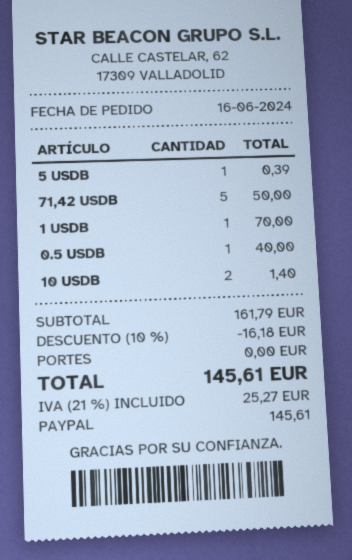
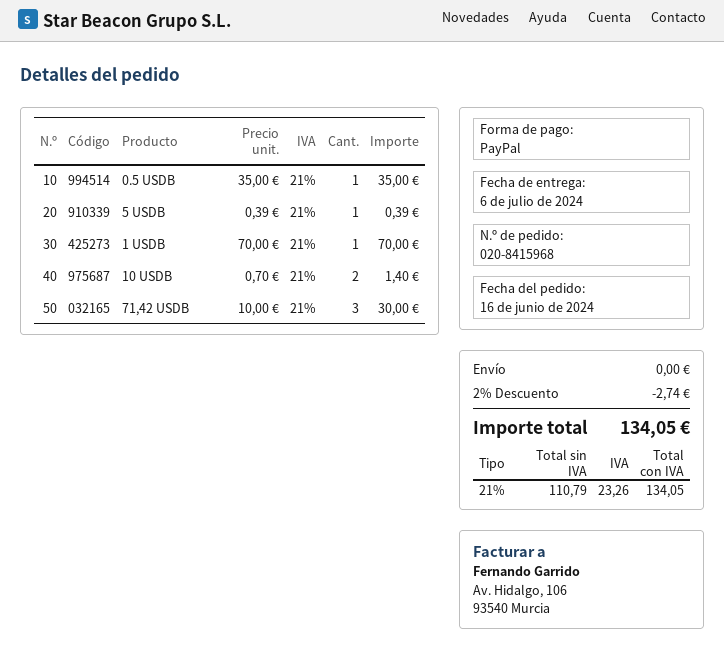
71,42 USDB: 5 for 50.00 -> 3 for 30.00
0.5 USDB: 1 for 40.00 -> 1 for 35.00
discount: 10% = 16.18 -> 2% = 2.74
tax: 21% = 25.27 -> 21% = 23.26
total: 145.61 -> 134.05

